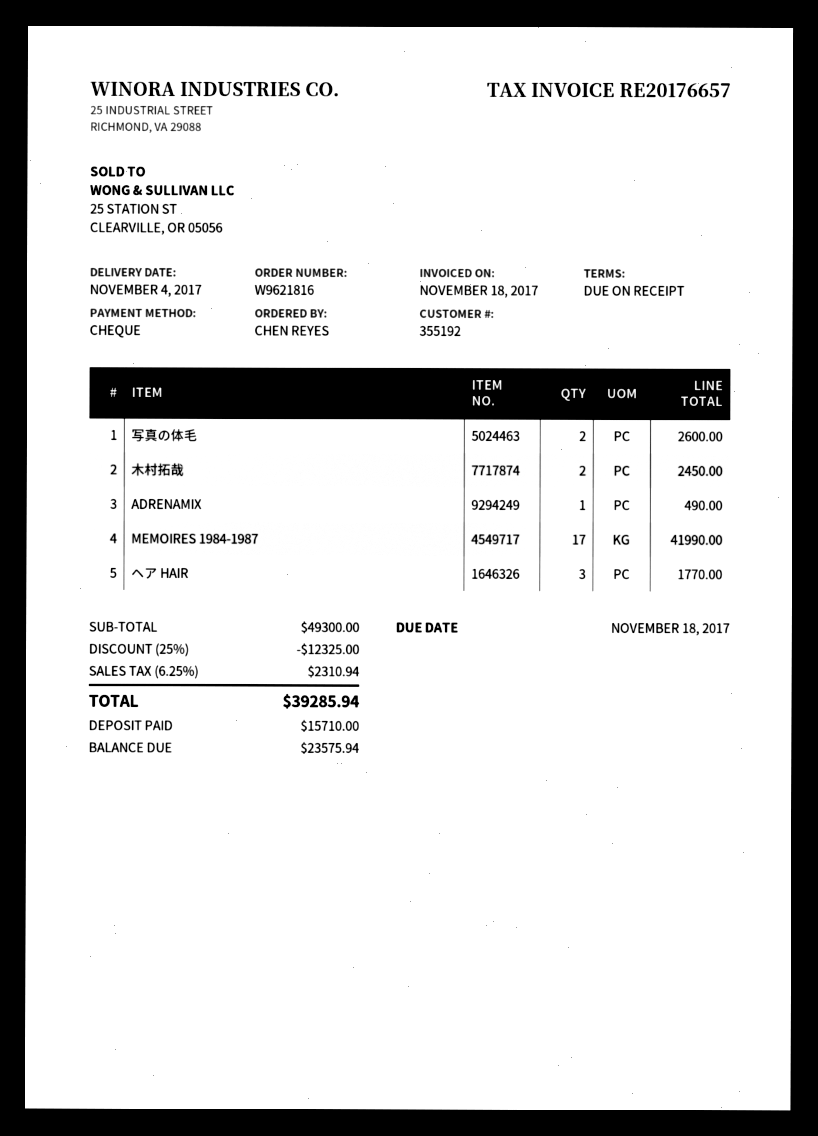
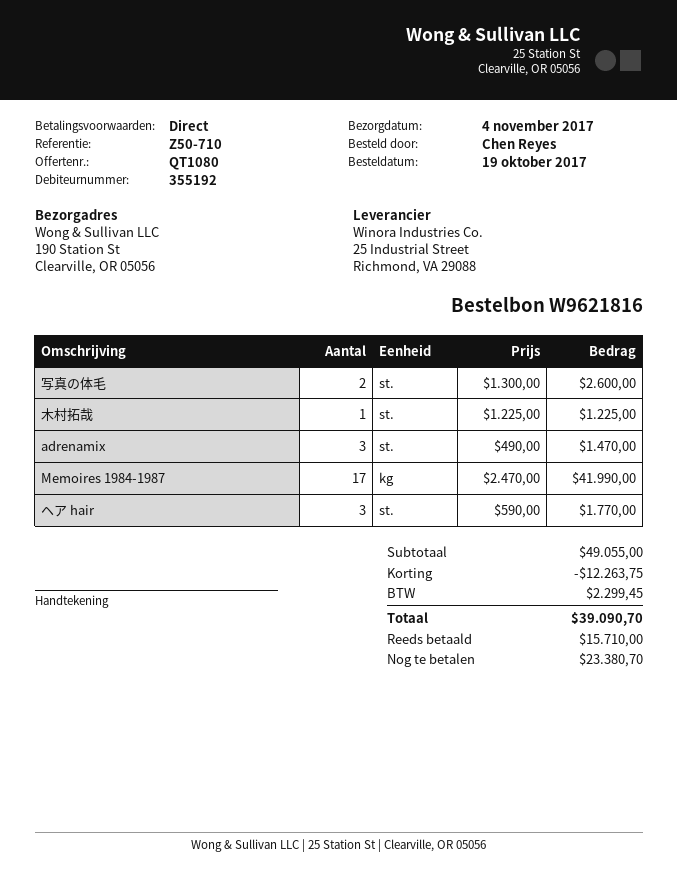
木村拓哉: 2 for 2450.00 -> 1 for 1225.00
ADRENAMIX: 1 for 490.00 -> 3 for 1470.00
subtotal: 49300.00 -> 49055.00
discount: 12325.00 -> 12263.75
tax: 2310.94 -> 2299.45
total: 39285.94 -> 39090.70
balance: 23575.94 -> 23380.70

